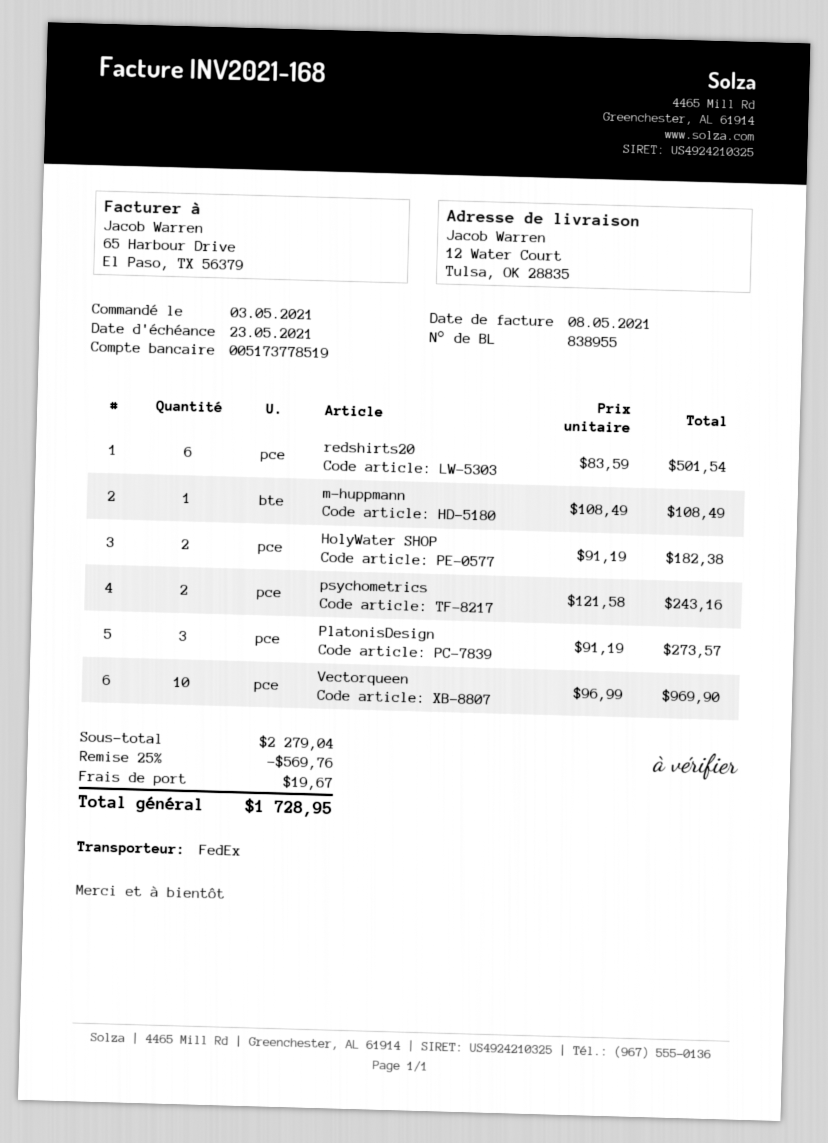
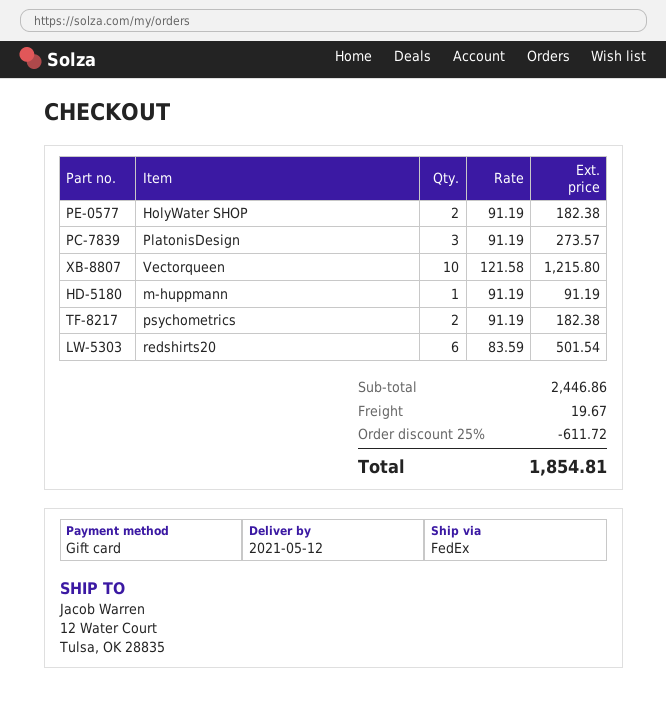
m-huppmann: 1 x 108.49 = 108.49 -> 1 x 91.19 = 91.19
psychometrics: 2 x 121.58 = 243.16 -> 2 x 91.19 = 182.38
Vectorqueen: 10 x 96.99 = 969.90 -> 10 x 121.58 = 1215.80
subtotal: 2279.04 -> 2446.86
discount: 25% = 569.76 -> 25% = 611.72
total: 1728.95 -> 1854.81

